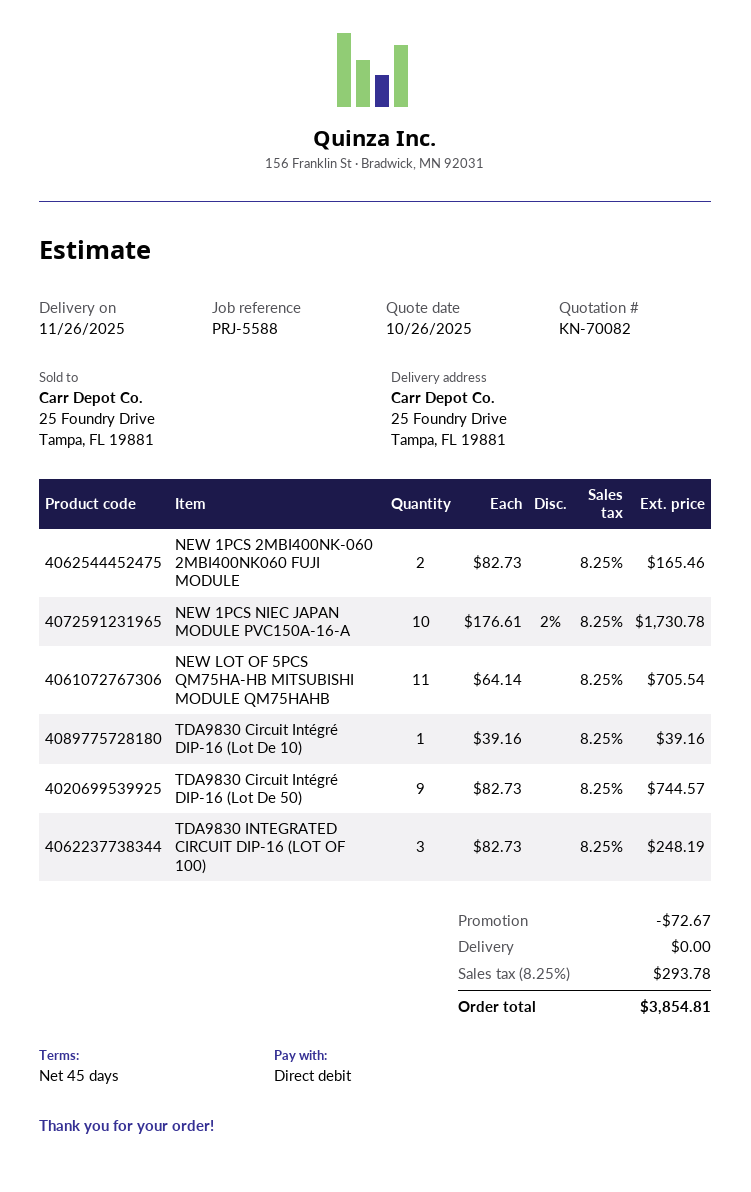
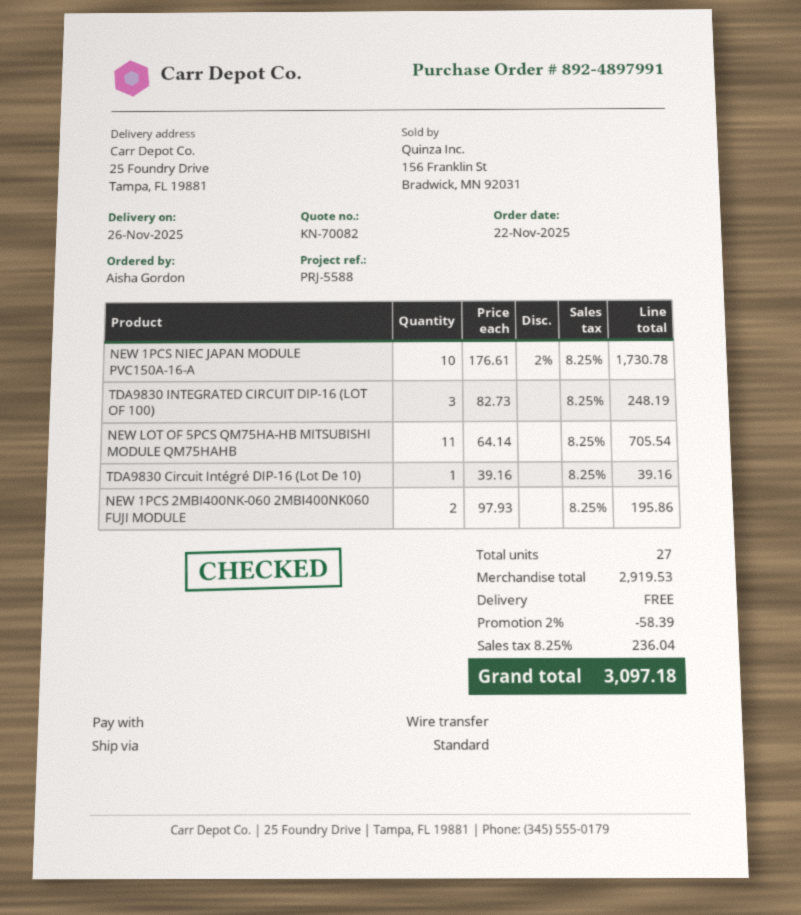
payment method: direct debit -> bank transfer
NEW 1PCS 2MBI400NK-060 2MBI400NK060 FUJI MODULE: 2 x 82.73 = 165.46 -> 2 x 97.93 = 195.86
TDA9830 Circuit Intégré DIP-16 (Lot De 50): 9 x 82.73 = 744.57 -> none
discount: 72.67 -> 58.39
tax: 8.25% = 293.78 -> 8.25% = 236.04
total: 3854.81 -> 3097.18

